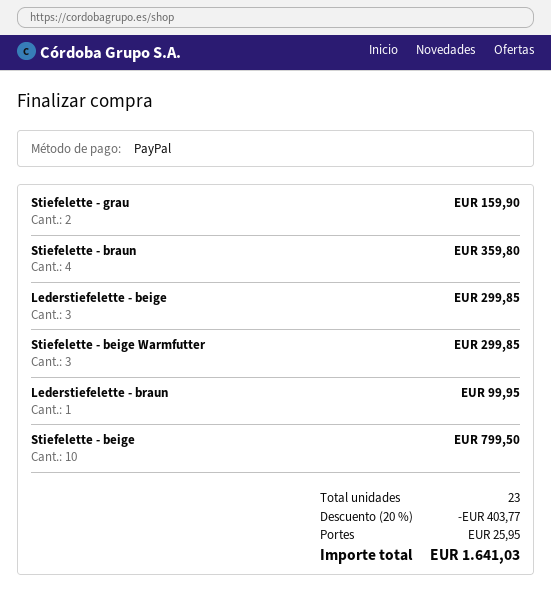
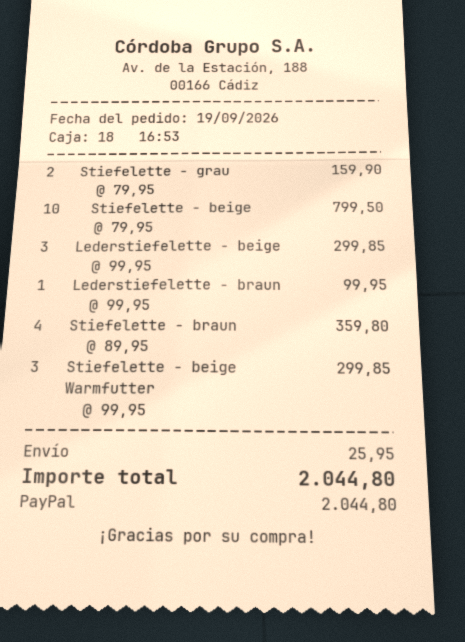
discount: 20% = 403.77 -> none
total: 1641.03 -> 2044.80

